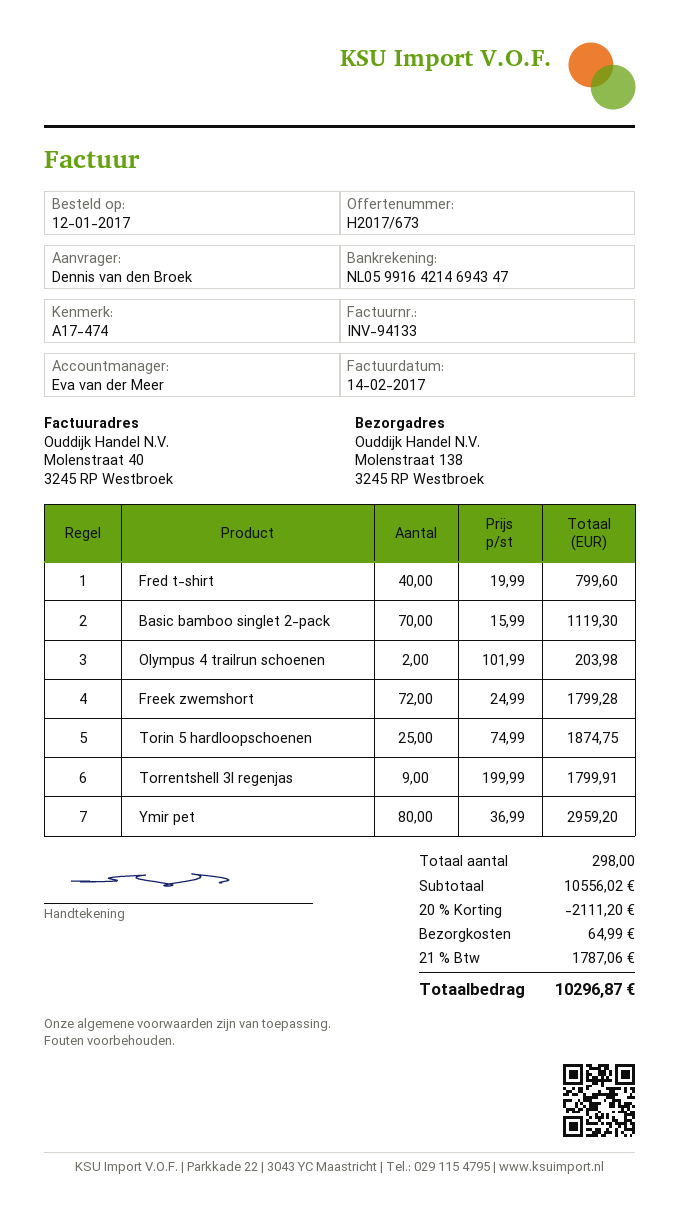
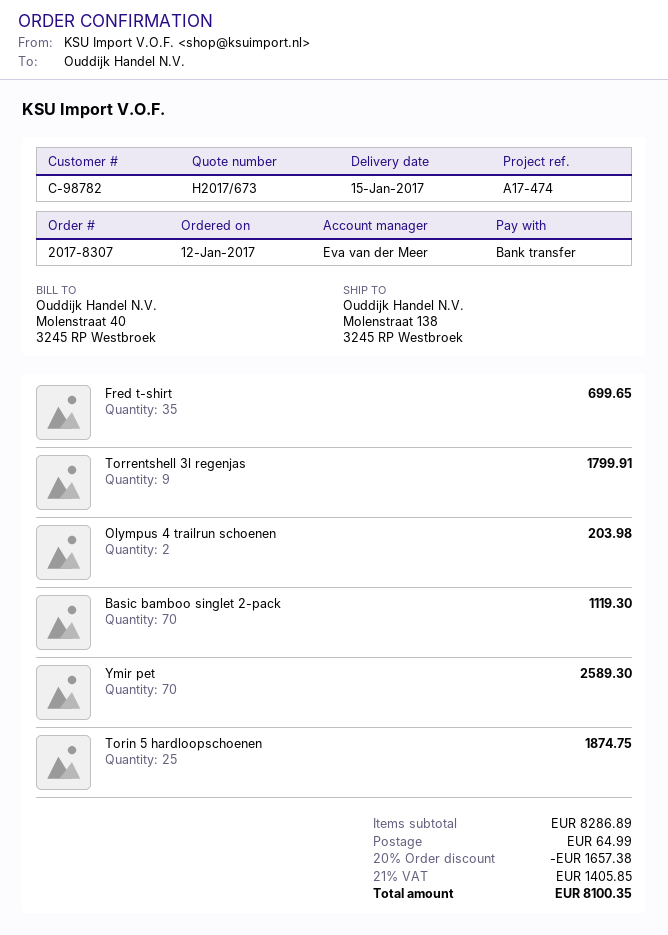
Fred t-shirt: 40 for 799.60 -> 35 for 699.65
Freek zwemshort: 72 for 1799.28 -> none
Ymir pet: 80 for 2959.20 -> 70 for 2589.30
subtotal: 10556.02 -> 8286.89
discount: 20% = 2111.20 -> 20% = 1657.38
tax: 21% = 1787.06 -> 21% = 1405.85
total: 10296.87 -> 8100.35

